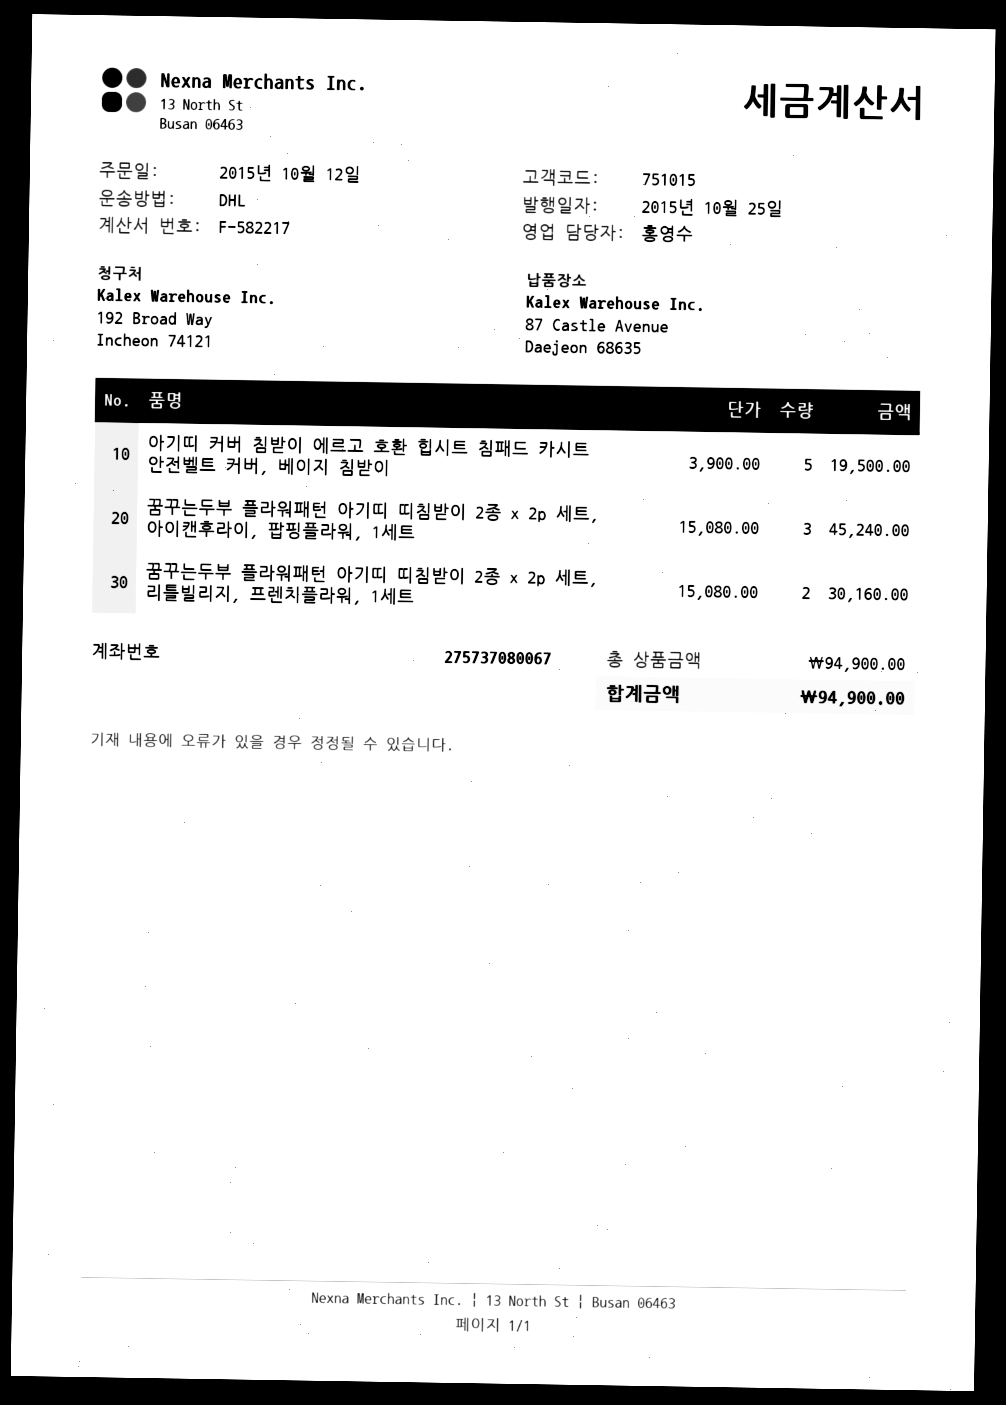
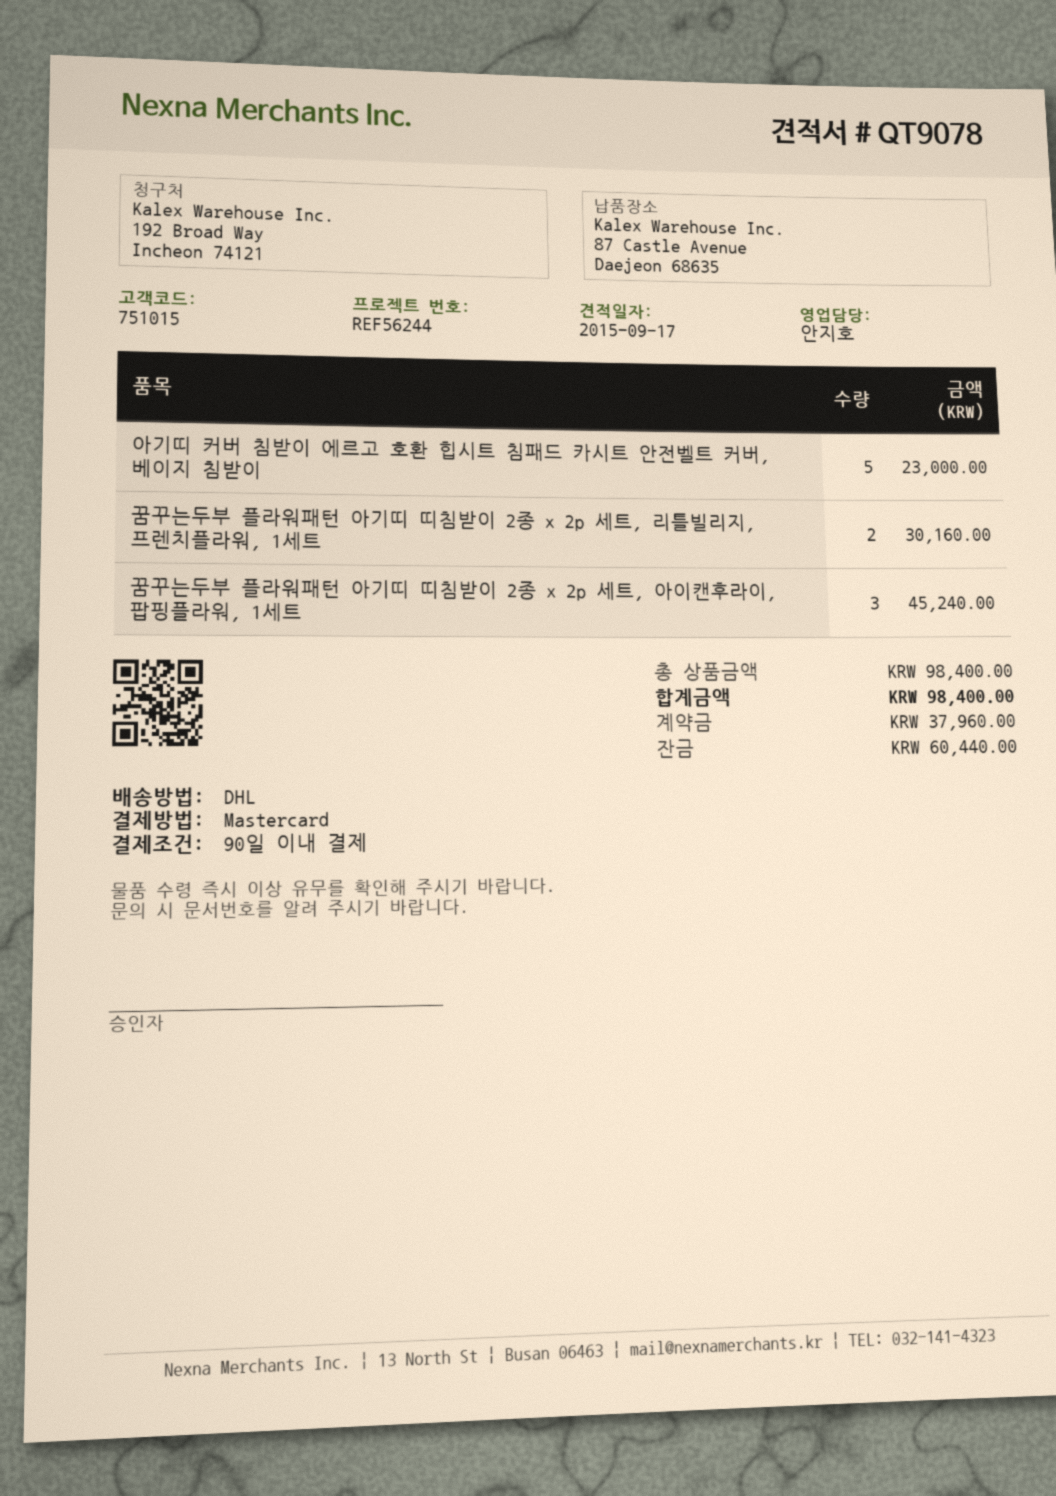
sales rep: 홍영수 -> 안지호
아기띠 커버 침받이 에르고 호환 힙시트 침패드 카시트 안전벨트 커버, 베이지 침받이: 5 for 19500.00 -> 5 for 23000.00
subtotal: 94900.00 -> 98400.00
total: 94900.00 -> 98400.00

